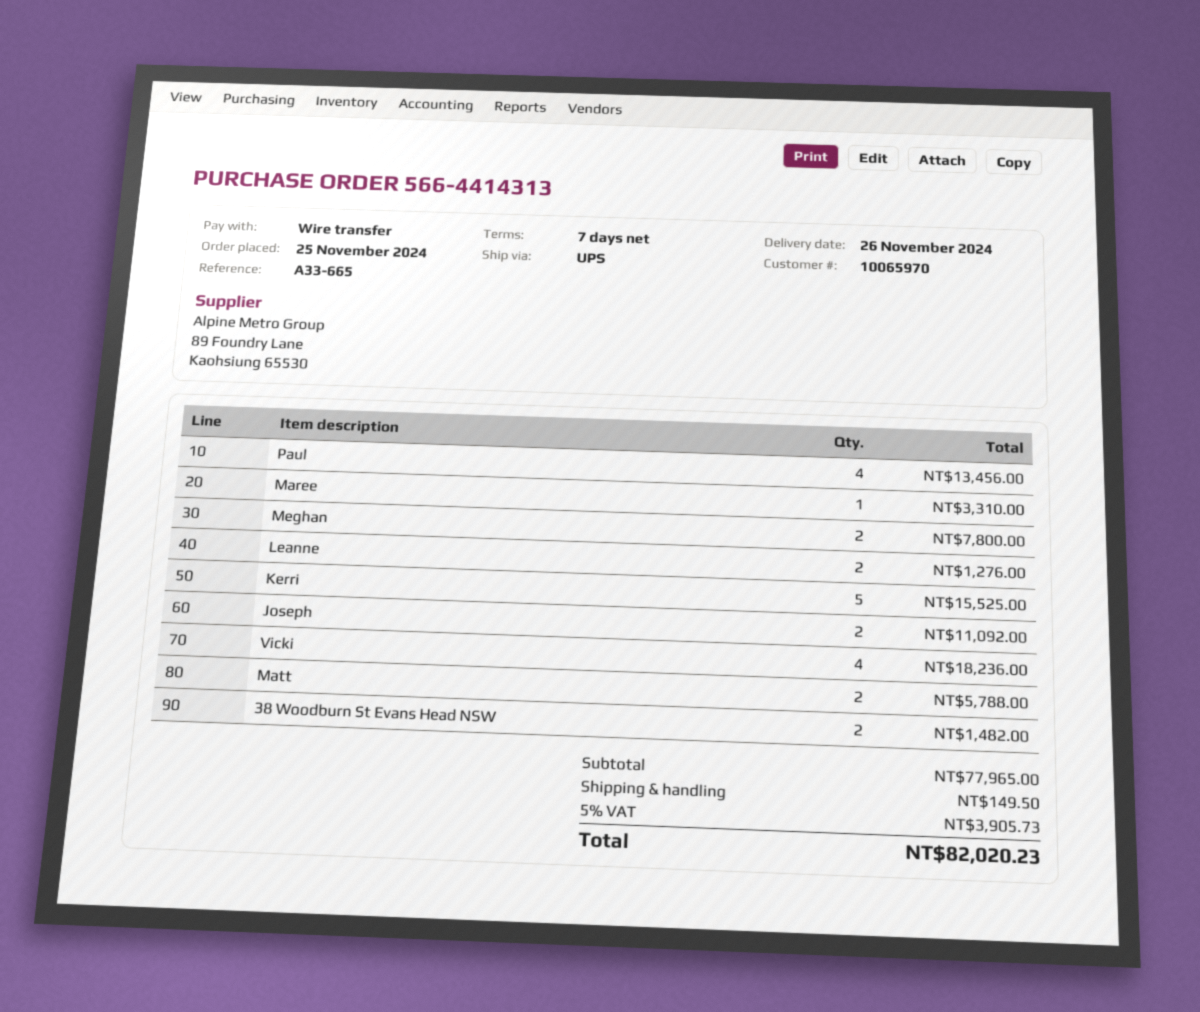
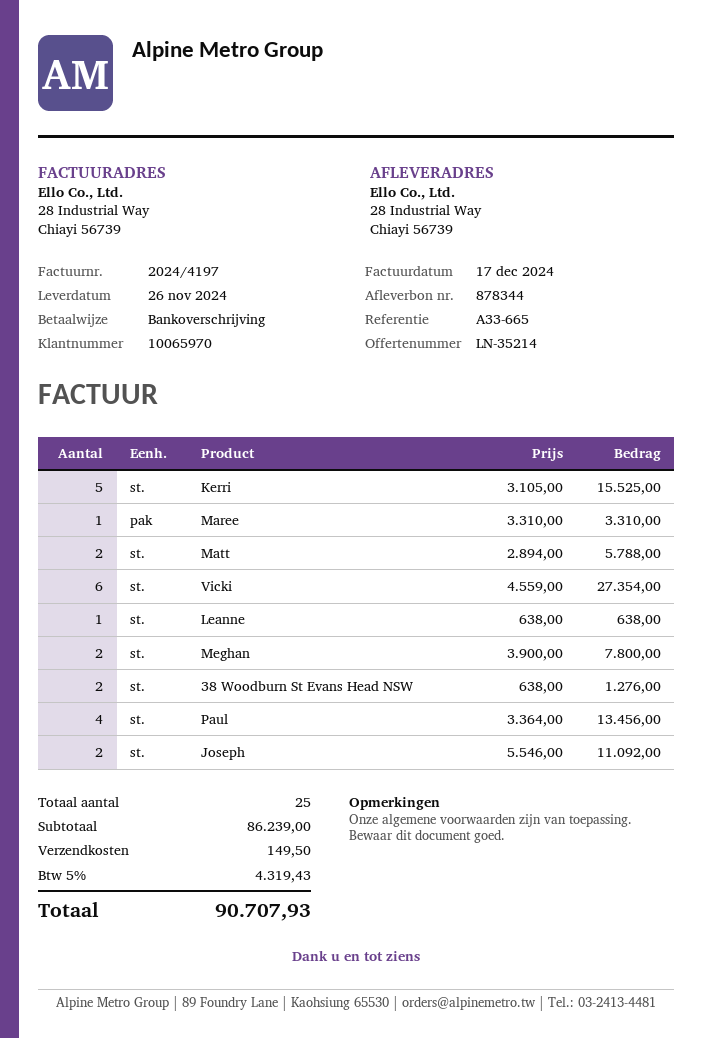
Leanne: 2 for 1276.00 -> 1 for 638.00
Vicki: 4 for 18236.00 -> 6 for 27354.00
38 Woodburn St Evans Head NSW: 2 for 1482.00 -> 2 for 1276.00
subtotal: 77965.00 -> 86239.00
tax: 5% = 3905.73 -> 5% = 4319.43
total: 82020.23 -> 90707.93

